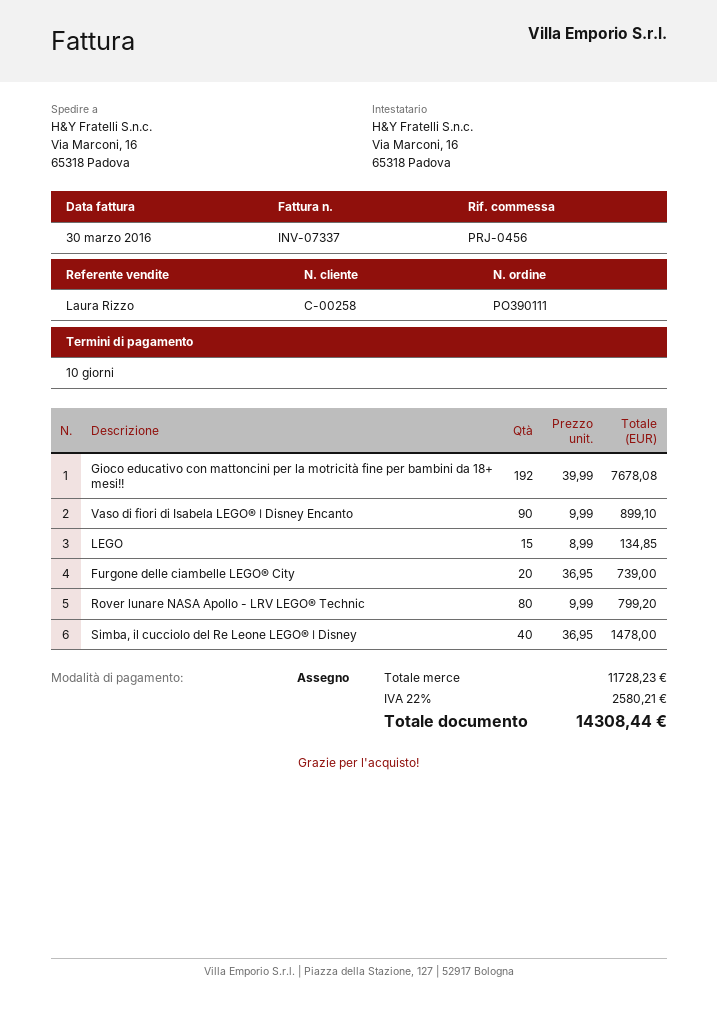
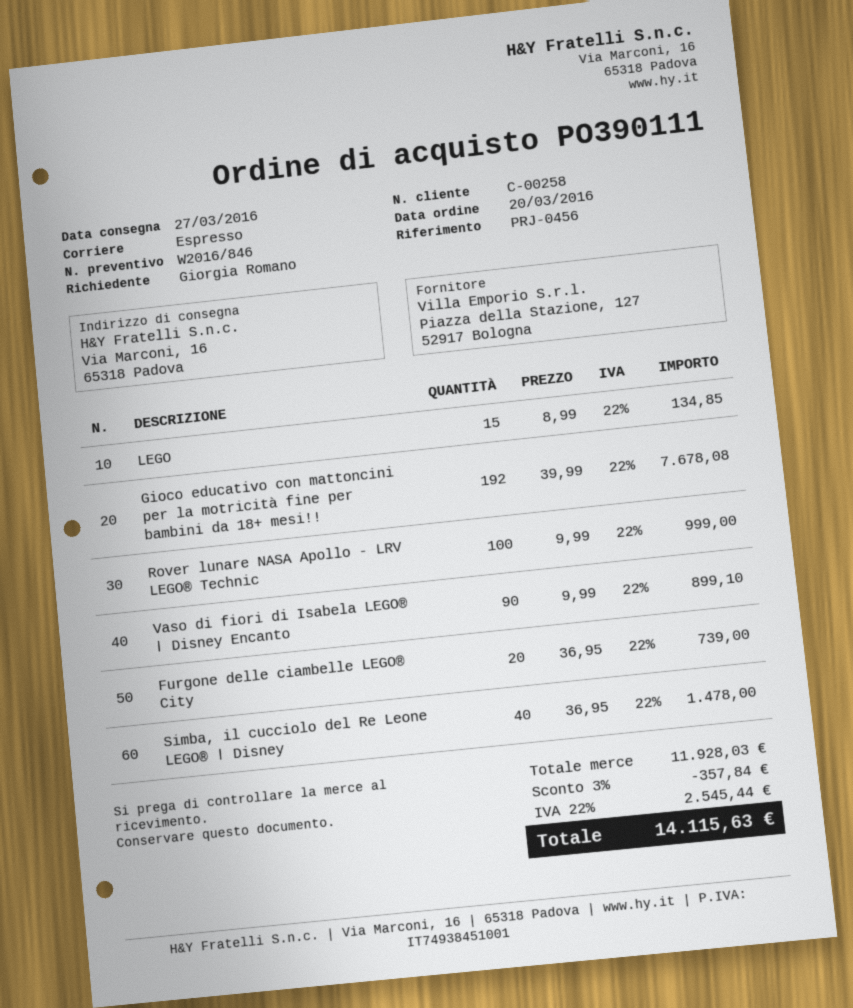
Rover lunare NASA Apollo - LRV LEGO® Technic: 80 x 9.99 = 799.20 -> 100 x 9.99 = 999.00
subtotal: 11728.23 -> 11928.03
discount: none -> 3% = 357.84
tax: 22% = 2580.21 -> 22% = 2545.44
total: 14308.44 -> 14115.63

